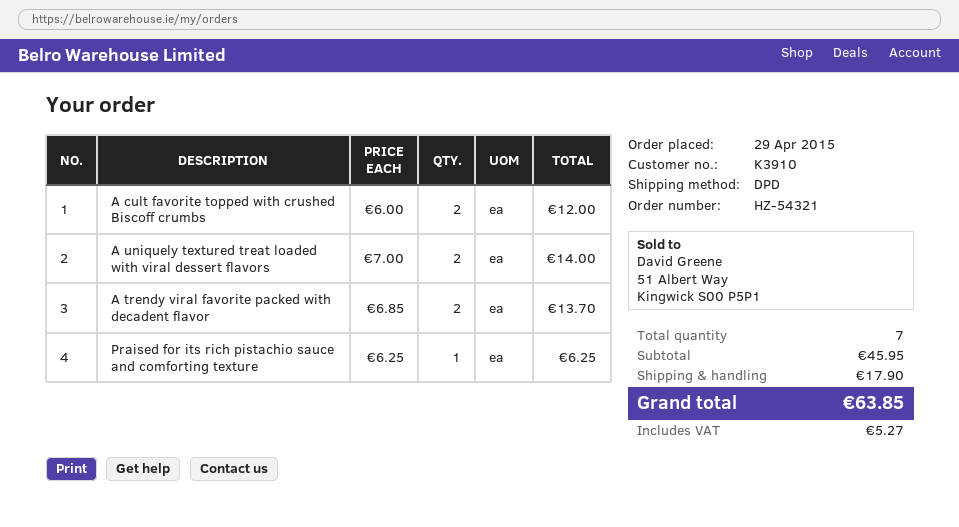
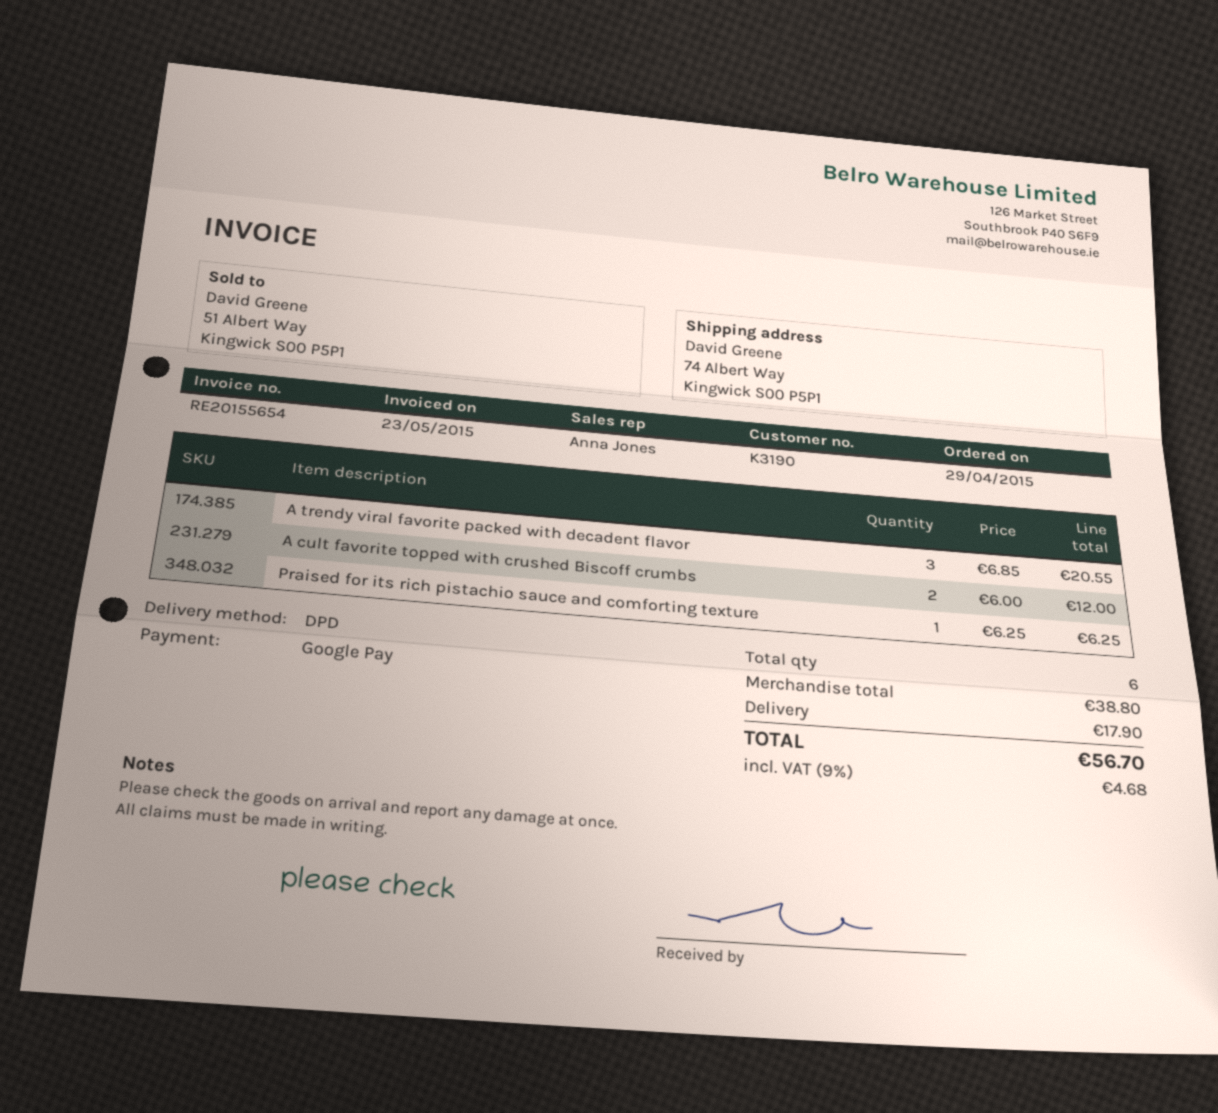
customer number: K3910 -> K3190
A uniquely textured treat loaded with viral dessert flavors: 2 x 7.00 = 14.00 -> none
A trendy viral favorite packed with decadent flavor: 2 x 6.85 = 13.70 -> 3 x 6.85 = 20.55
total quantity: 7 -> 6
subtotal: 45.95 -> 38.80
tax: 5.27 -> 4.68
total: 63.85 -> 56.70

